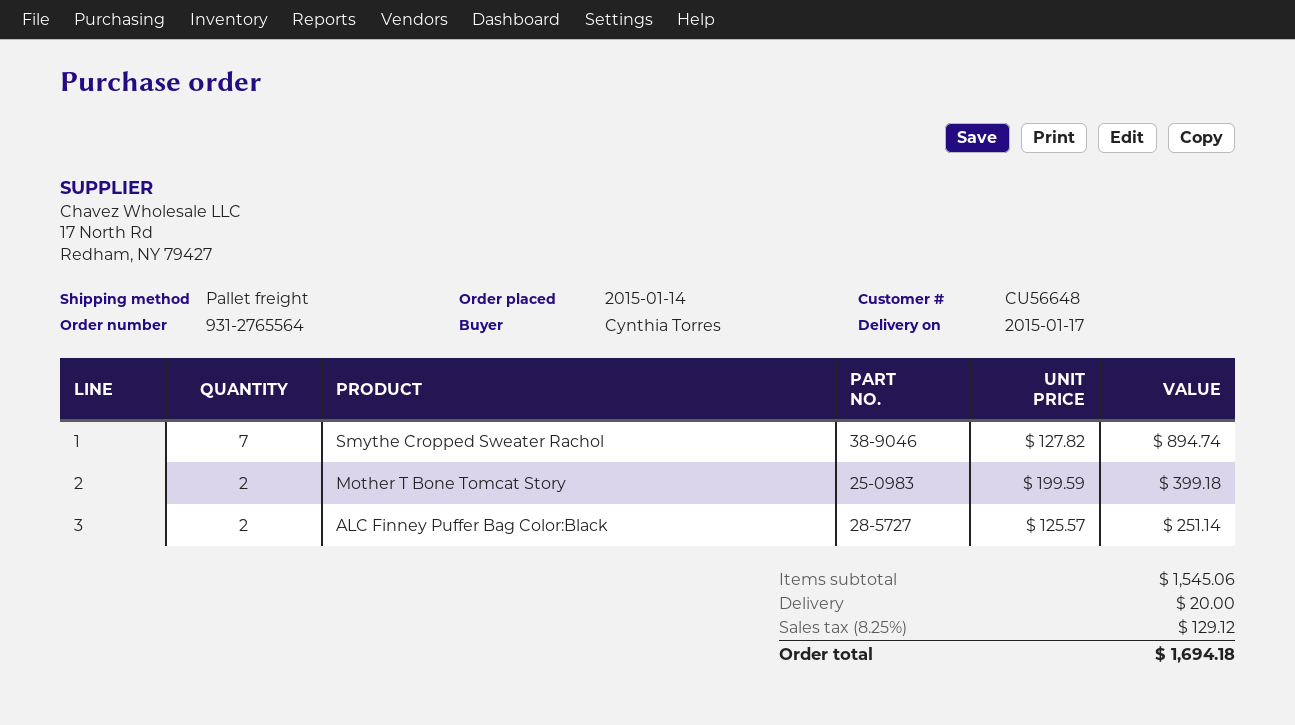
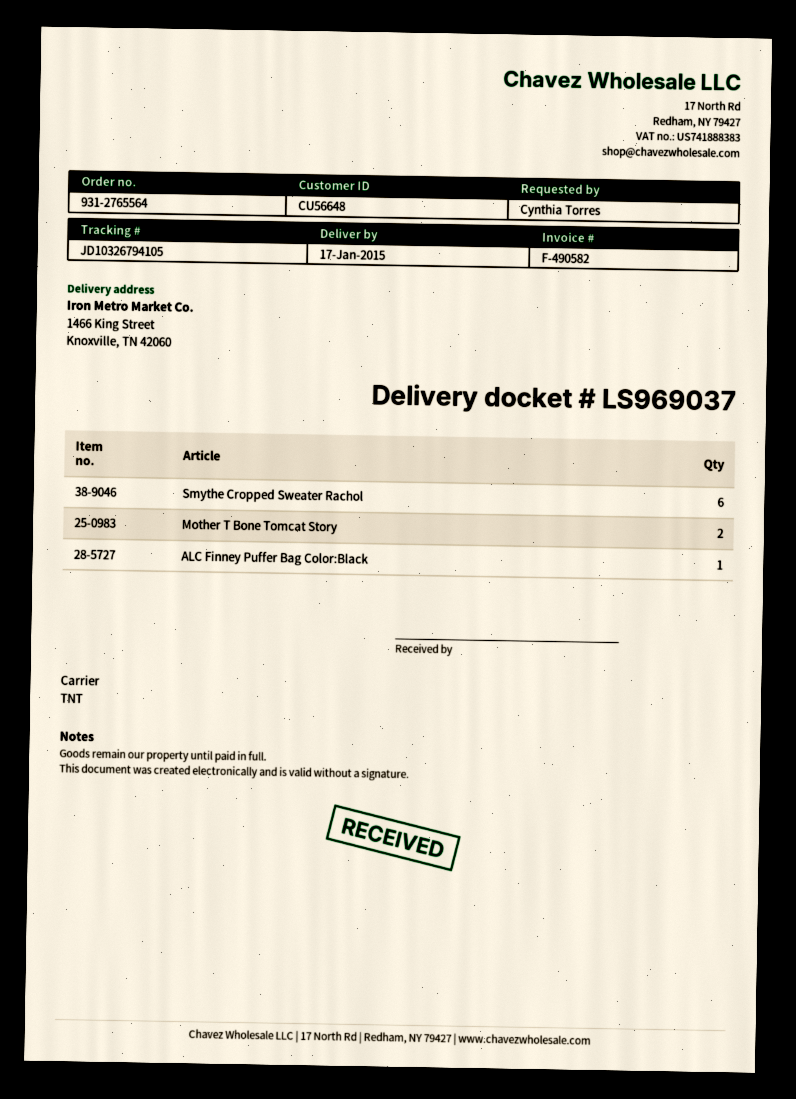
shipping method: pallet freight -> TNT
Smythe Cropped Sweater Rachol: 7 -> 6
ALC Finney Puffer Bag Color:Black: 2 -> 1

